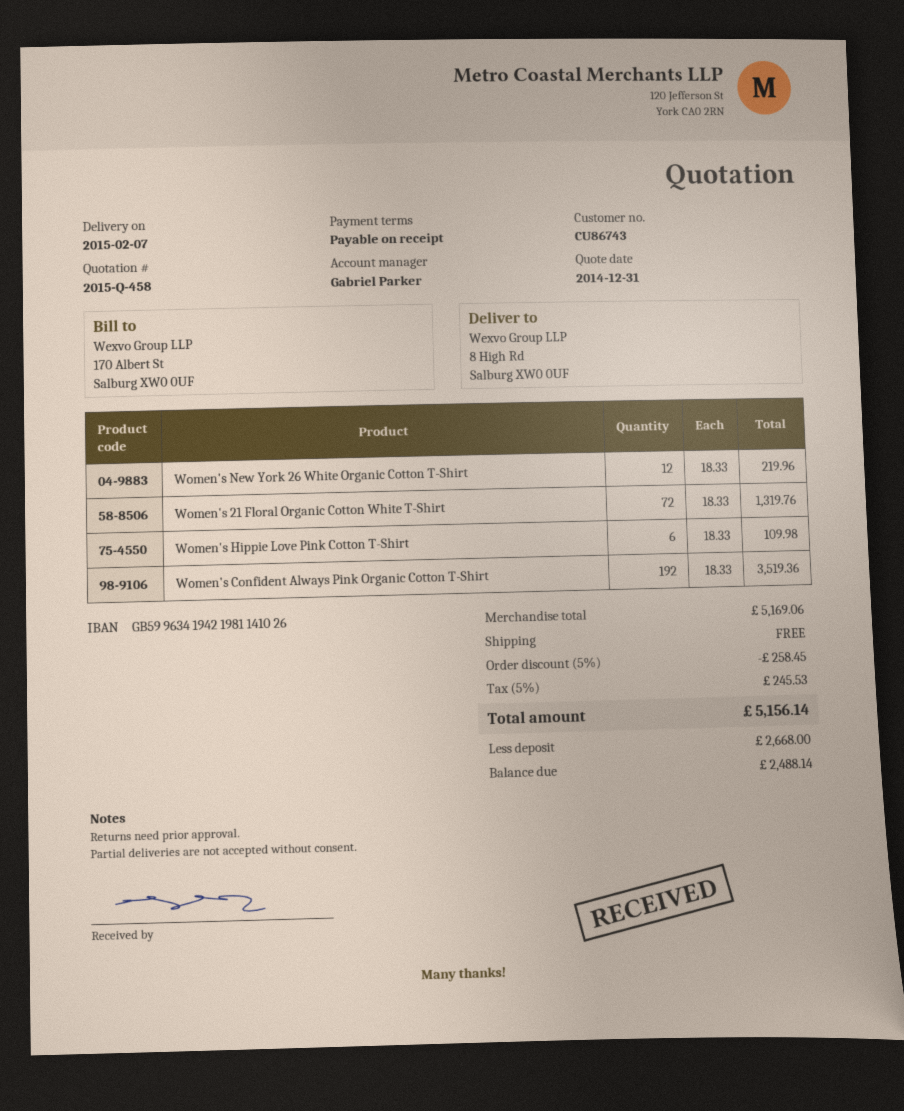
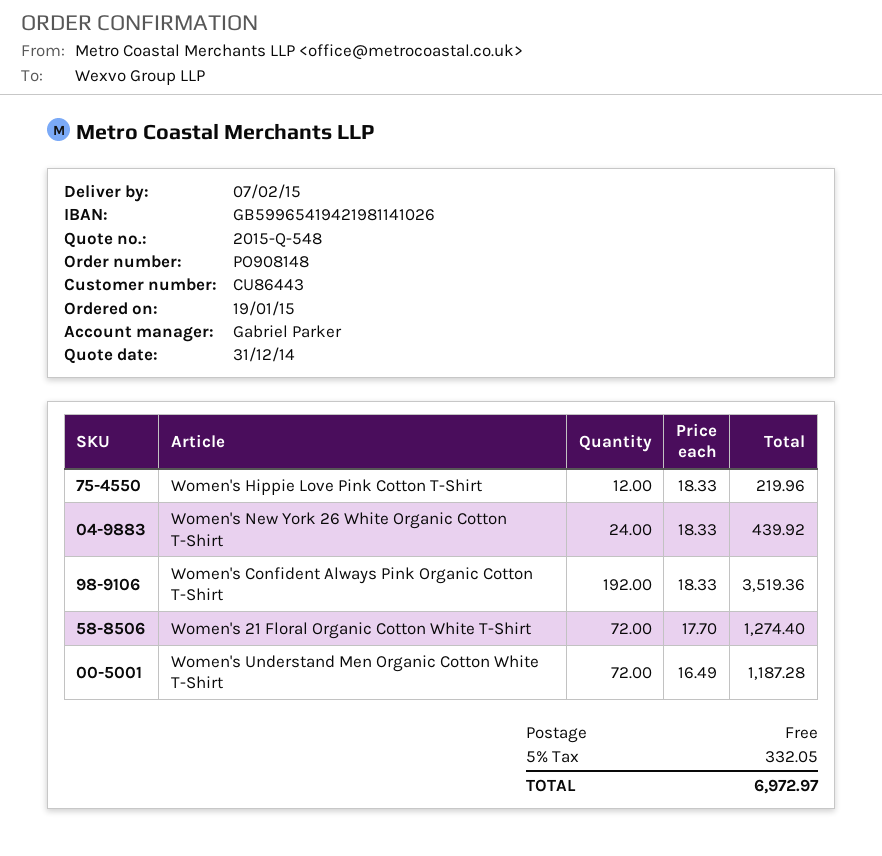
quote number: 2015-Q-458 -> 2015-Q-548
customer number: CU86743 -> CU86443
bank account: GB59963419421981141026 -> GB59965419421981141026
Women's New York 26 White Organic Cotton T-Shirt: 12 x 18.33 = 219.96 -> 24 x 18.33 = 439.92
Women's 21 Floral Organic Cotton White T-Shirt: 72 x 18.33 = 1319.76 -> 72 x 17.70 = 1274.40
Women's Hippie Love Pink Cotton T-Shirt: 6 x 18.33 = 109.98 -> 12 x 18.33 = 219.96
Women's Understand Men Organic Cotton White T-Shirt: none -> 72 x 16.49 = 1187.28
discount: 5% = 258.45 -> none
tax: 5% = 245.53 -> 5% = 332.05
total: 5156.14 -> 6972.97

